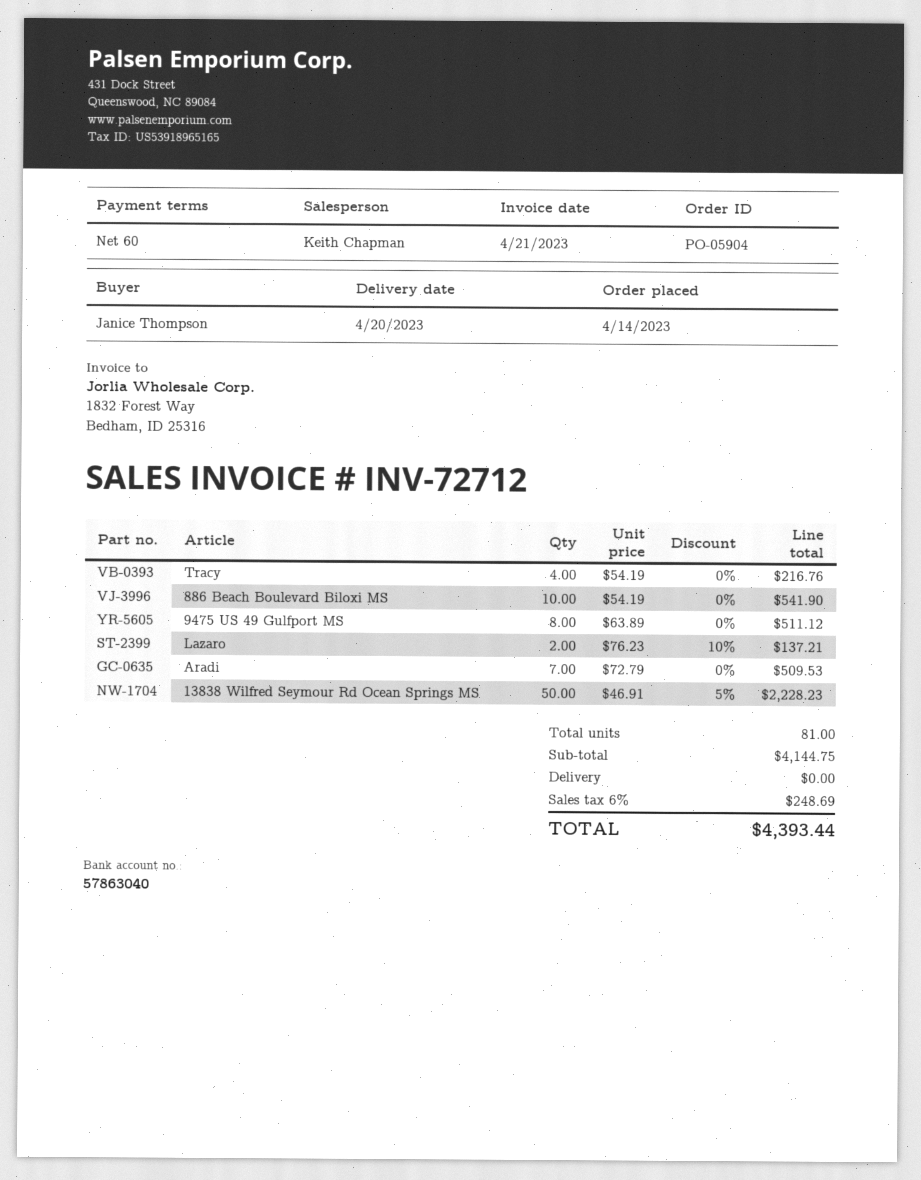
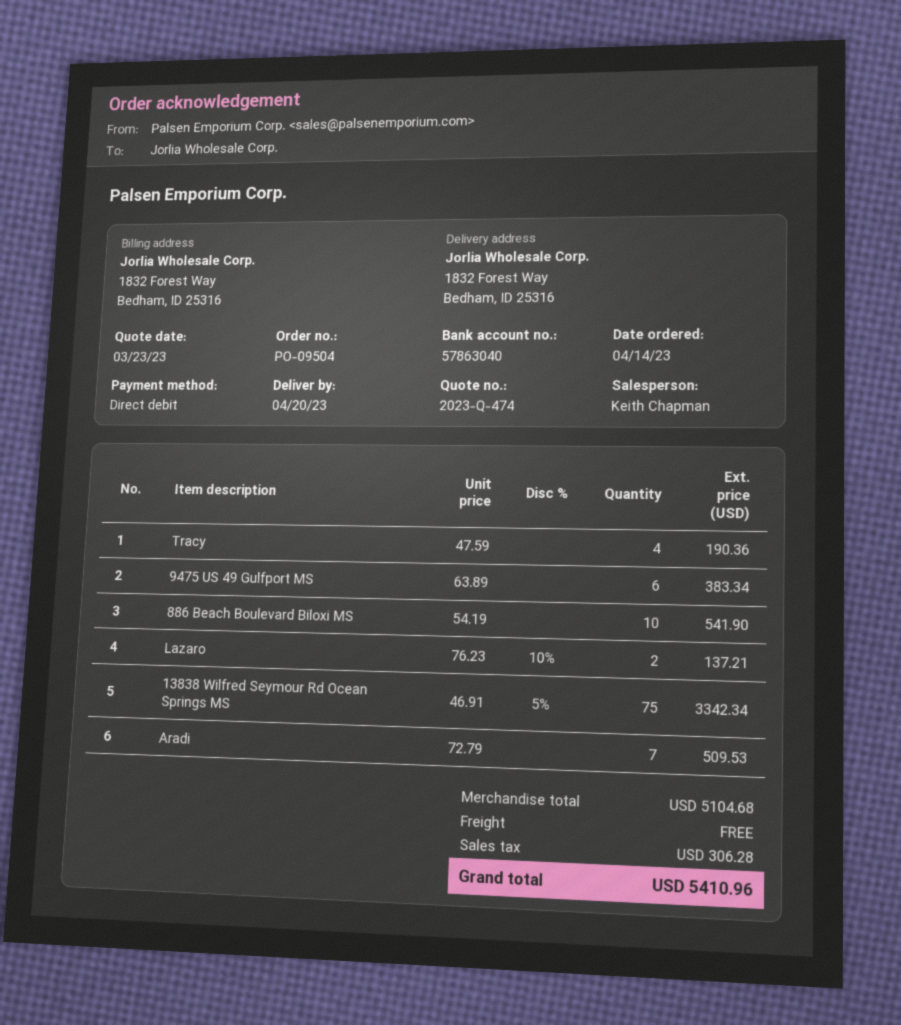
order number: PO-05904 -> PO-09504
Tracy: 4 x 54.19 = 216.76 -> 4 x 47.59 = 190.36
9475 US 49 Gulfport MS: 8 x 63.89 = 511.12 -> 6 x 63.89 = 383.34
13838 Wilfred Seymour Rd Ocean Springs MS: 50 x 46.91 - 5% = 2228.23 -> 75 x 46.91 - 5% = 3342.34
subtotal: 4144.75 -> 5104.68
tax: 248.69 -> 306.28
total: 4393.44 -> 5410.96

